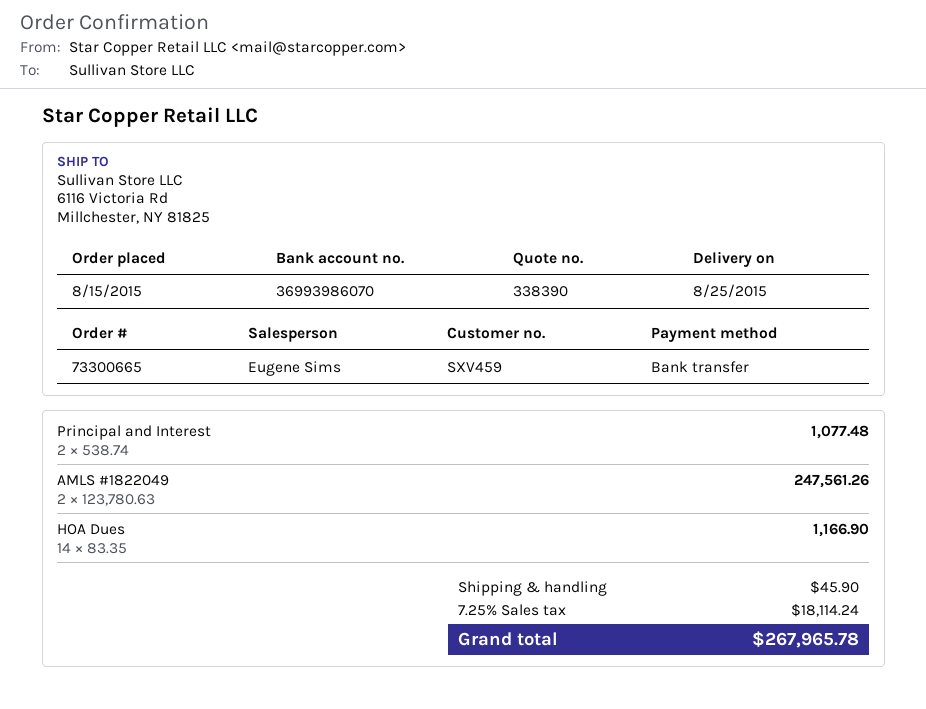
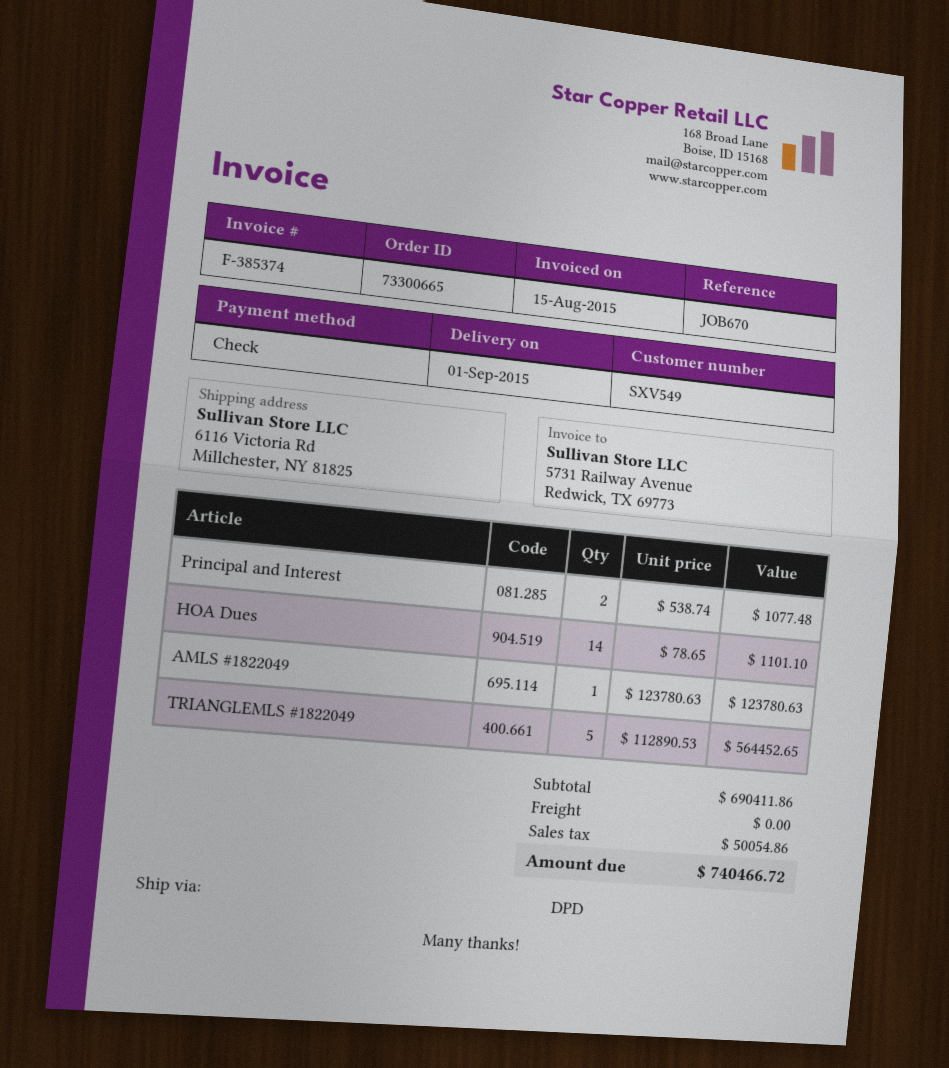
delivery date: 2015-08-25 -> 2015-09-01
customer number: SXV459 -> SXV549
payment method: bank transfer -> cheque
AMLS #1822049: 2 x 123780.63 = 247561.26 -> 1 x 123780.63 = 123780.63
HOA Dues: 14 x 83.35 = 1166.90 -> 14 x 78.65 = 1101.10
TRIANGLEMLS #1822049: none -> 5 x 112890.53 = 564452.65
shipping: 45.90 -> 0.00
tax: 18114.24 -> 50054.86
total: 267965.78 -> 740466.72

